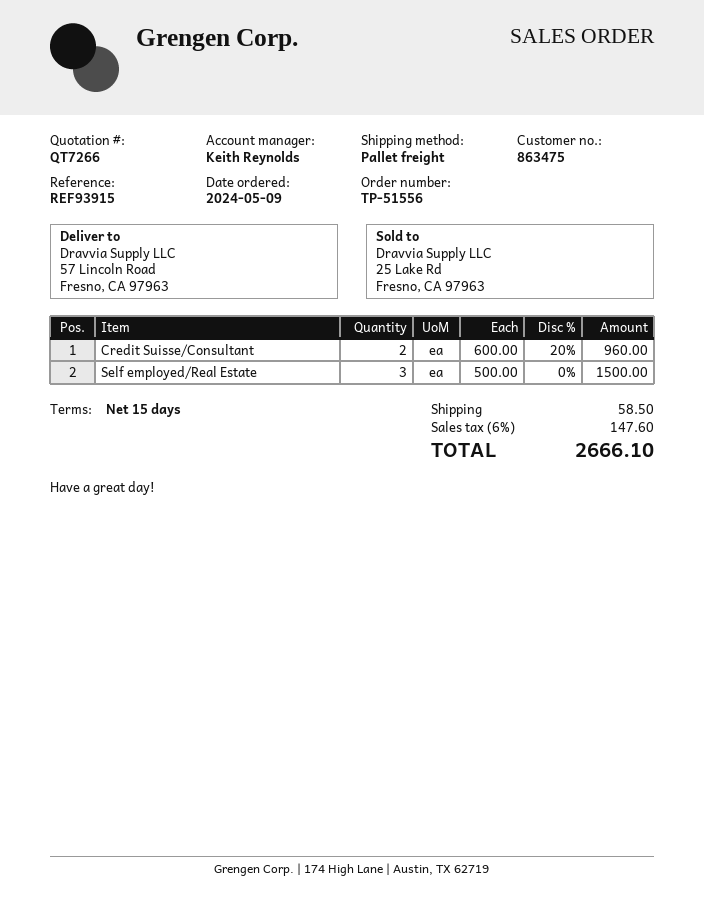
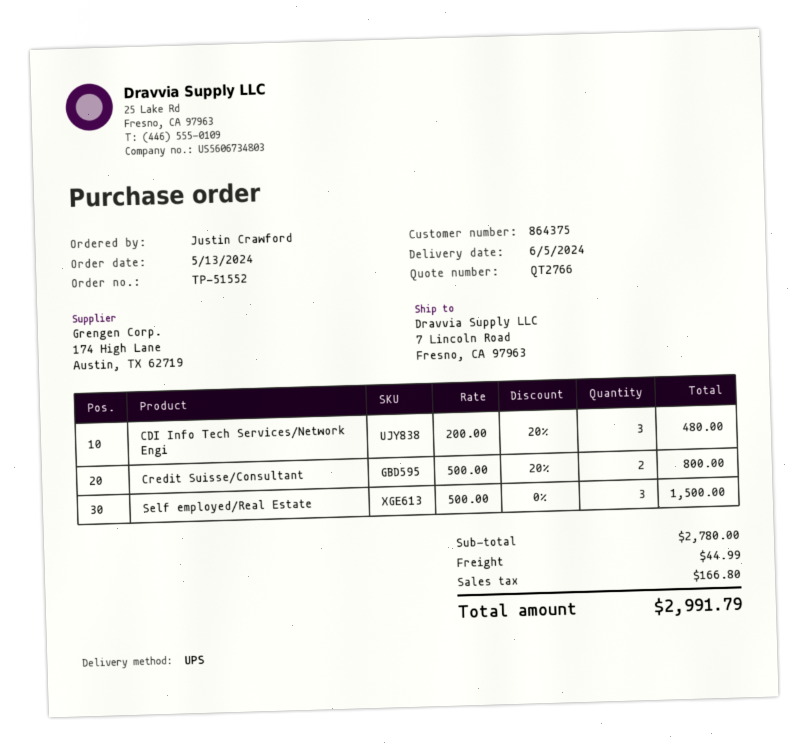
quote number: QT7266 -> QT2766
order number: TP-51556 -> TP-51552
order date: 2024-05-09 -> 2024-05-13
customer number: 863475 -> 864375
shipping method: pallet freight -> UPS
ship to: 57 Lincoln Road, Fresno, CA 97963 -> 7 Lincoln Road, Fresno, CA 97963
Credit Suisse/Consultant: 2 x 600.00 - 20% = 960.00 -> 2 x 500.00 - 20% = 800.00
CDI Info Tech Services/Network Engi: none -> 3 x 200.00 - 20% = 480.00
shipping: 58.50 -> 44.99
tax: 147.60 -> 166.80
total: 2666.10 -> 2991.79

